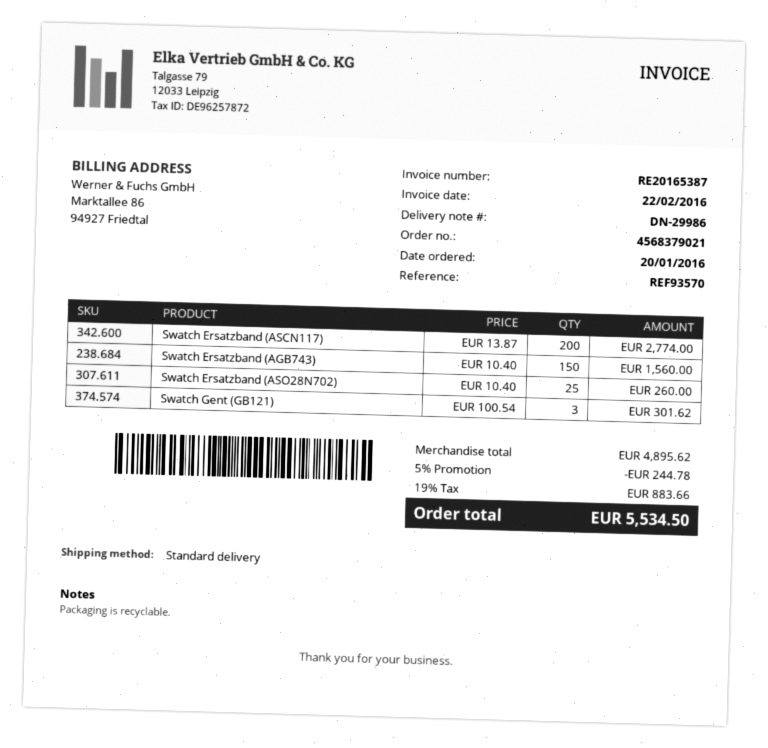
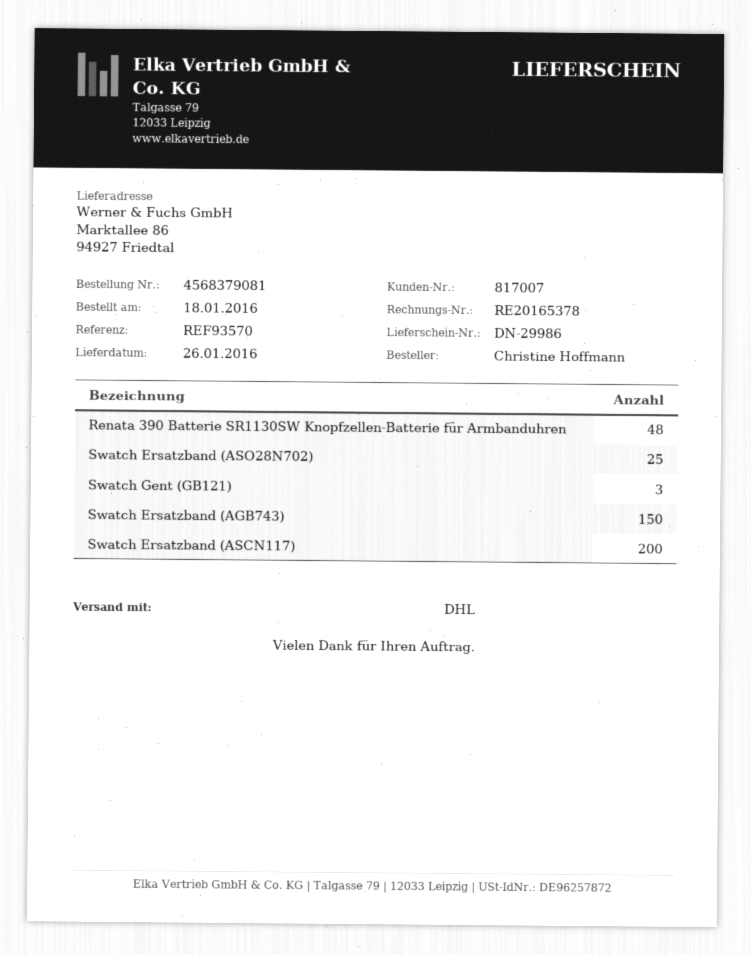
order number: 4568379021 -> 4568379081
order date: 2016-01-20 -> 2016-01-18
invoice number: RE20165387 -> RE20165378
shipping method: standard -> DHL
Renata 390 Batterie SR1130SW Knopfzellen-Batterie für Armbanduhren: none -> 48

